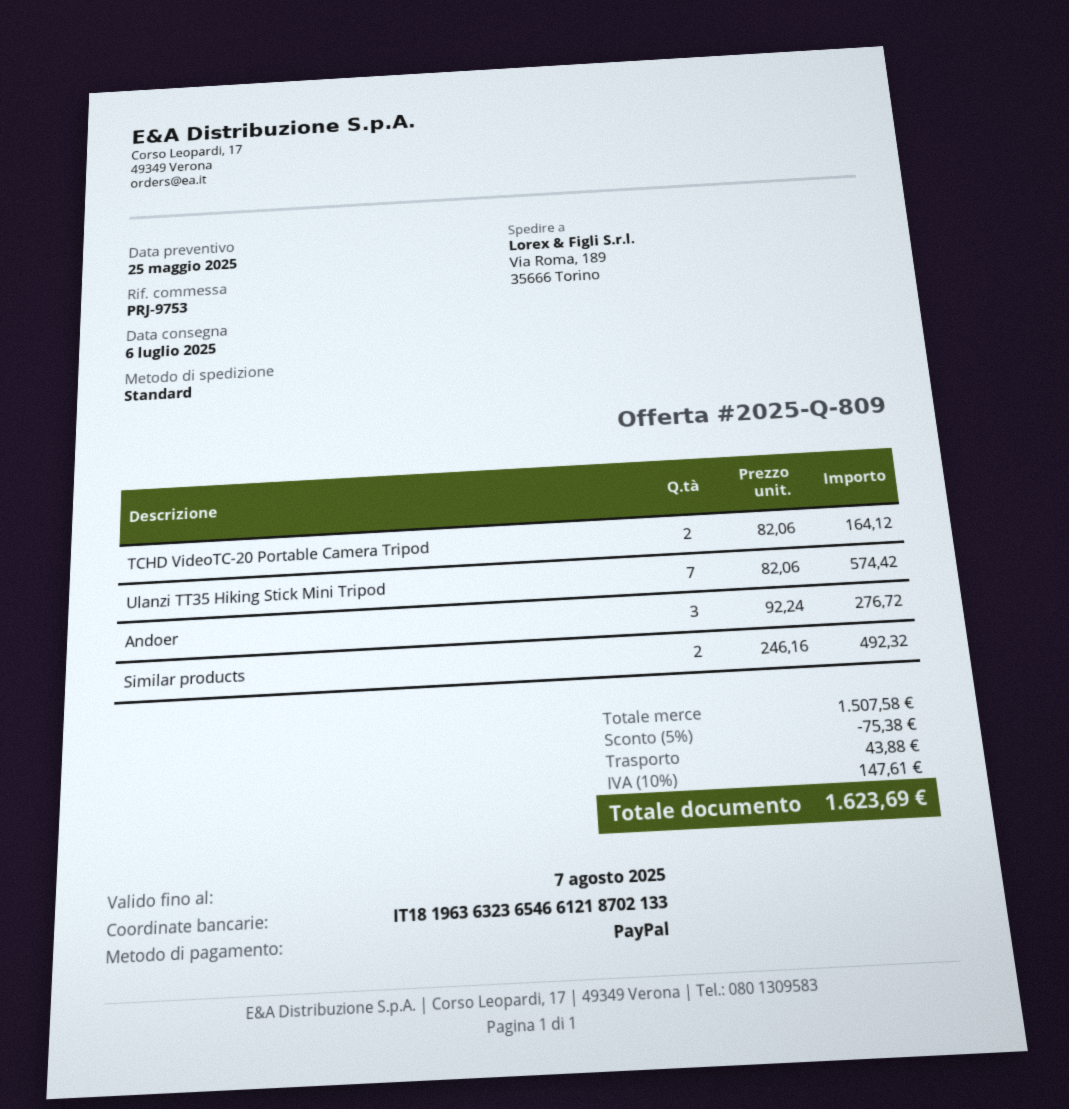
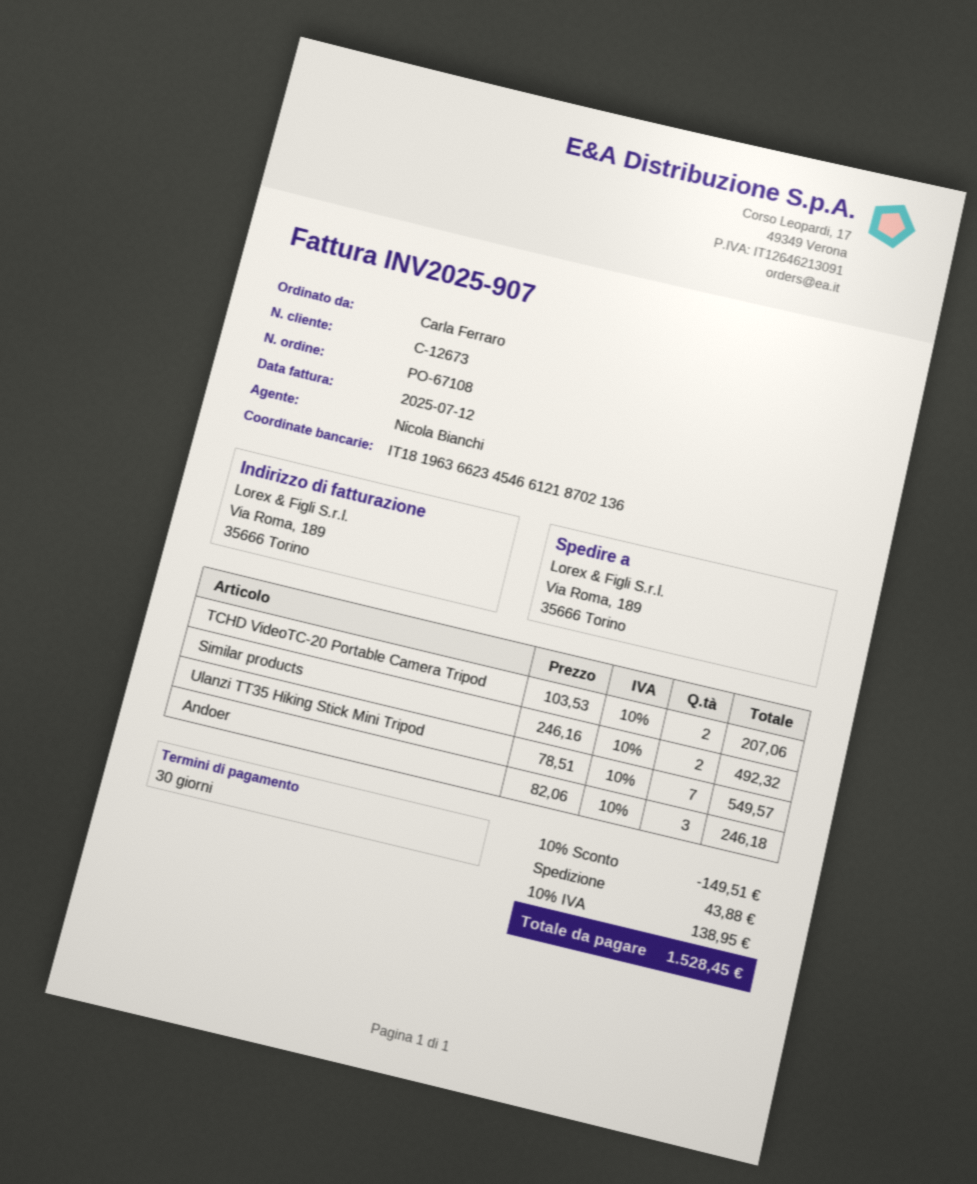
bank account: IT1819636323654661218702133 -> IT1819636623454661218702136
TCHD VideoTC-20 Portable Camera Tripod: 2 x 82.06 = 164.12 -> 2 x 103.53 = 207.06
Ulanzi TT35 Hiking Stick Mini Tripod: 7 x 82.06 = 574.42 -> 7 x 78.51 = 549.57
Andoer: 3 x 92.24 = 276.72 -> 3 x 82.06 = 246.18
discount: 5% = 75.38 -> 10% = 149.51
tax: 10% = 147.61 -> 10% = 138.95
total: 1623.69 -> 1528.45

